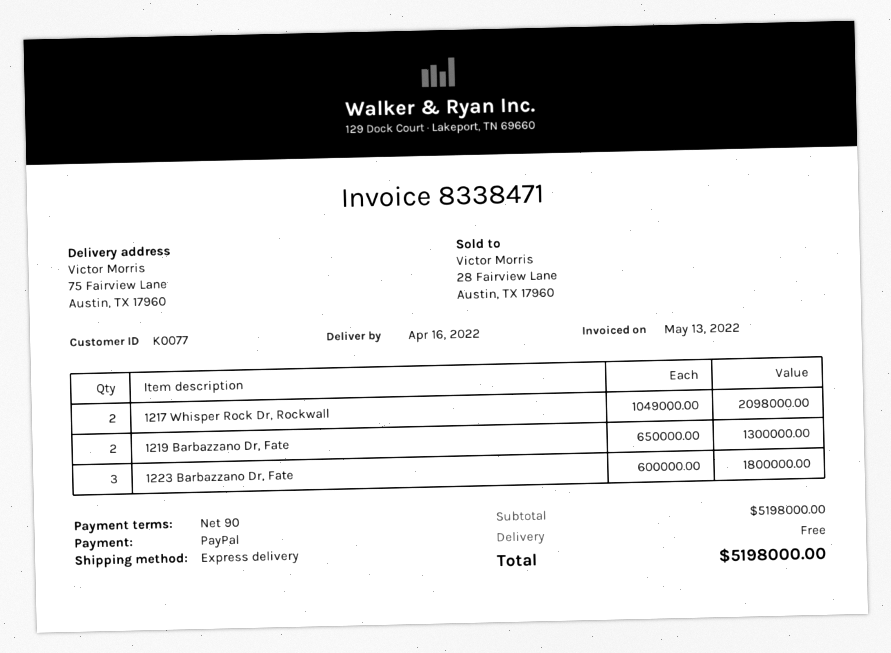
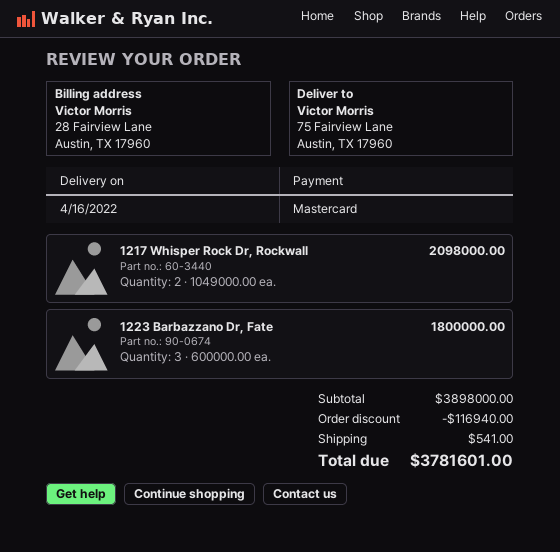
payment method: PayPal -> Mastercard
1219 Barbazzano Dr, Fate: 2 x 650000.00 = 1300000.00 -> none
subtotal: 5198000.00 -> 3898000.00
discount: none -> 116940.00
shipping: 0.00 -> 541.00
total: 5198000.00 -> 3781601.00

